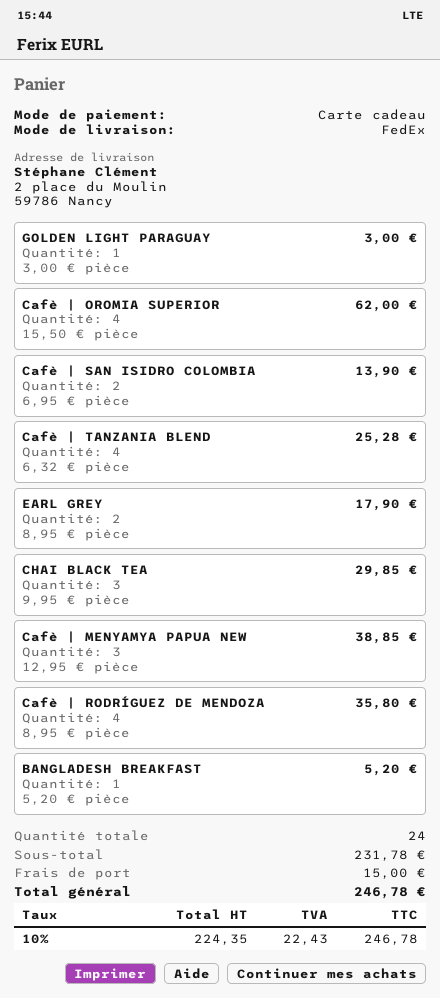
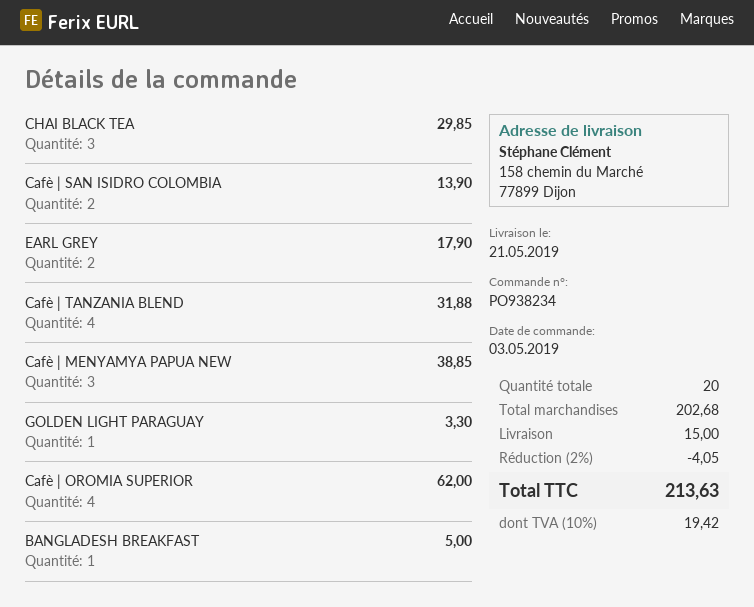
ship to: 2 place du Moulin, 59786 Nancy -> 158 chemin du Marché, 77899 Dijon
GOLDEN LIGHT PARAGUAY: 1 for 3.00 -> 1 for 3.30
Cafè | TANZANIA BLEND: 4 for 25.28 -> 4 for 31.88
Cafè | RODRÍGUEZ DE MENDOZA: 4 for 35.80 -> none
BANGLADESH BREAKFAST: 1 for 5.20 -> 1 for 5.00
total quantity: 24 -> 20
subtotal: 231.78 -> 202.68
discount: none -> 2% = 4.05
tax: 10% = 22.43 -> 10% = 19.42
total: 246.78 -> 213.63

